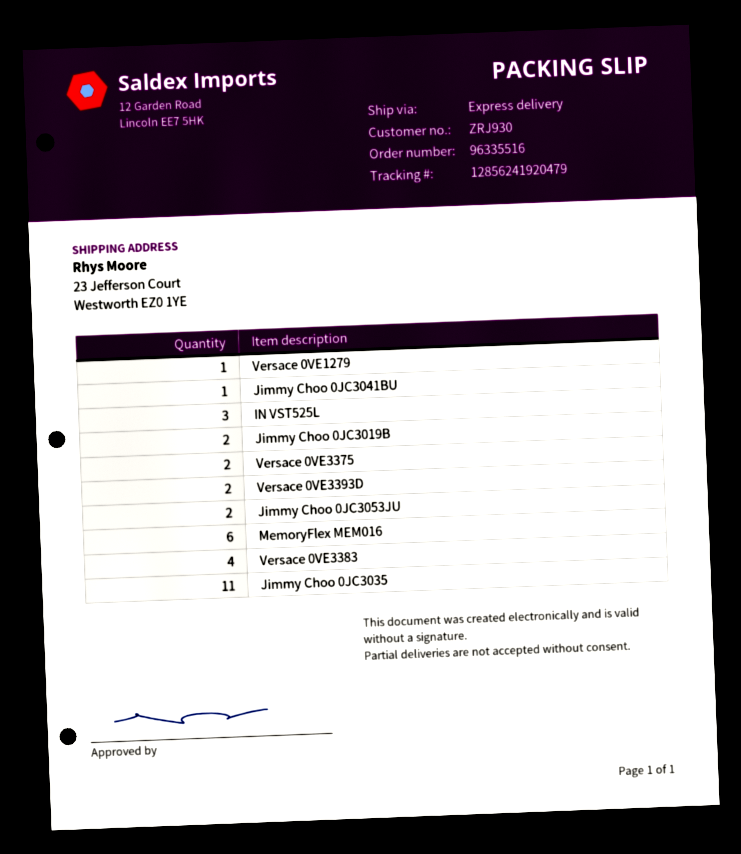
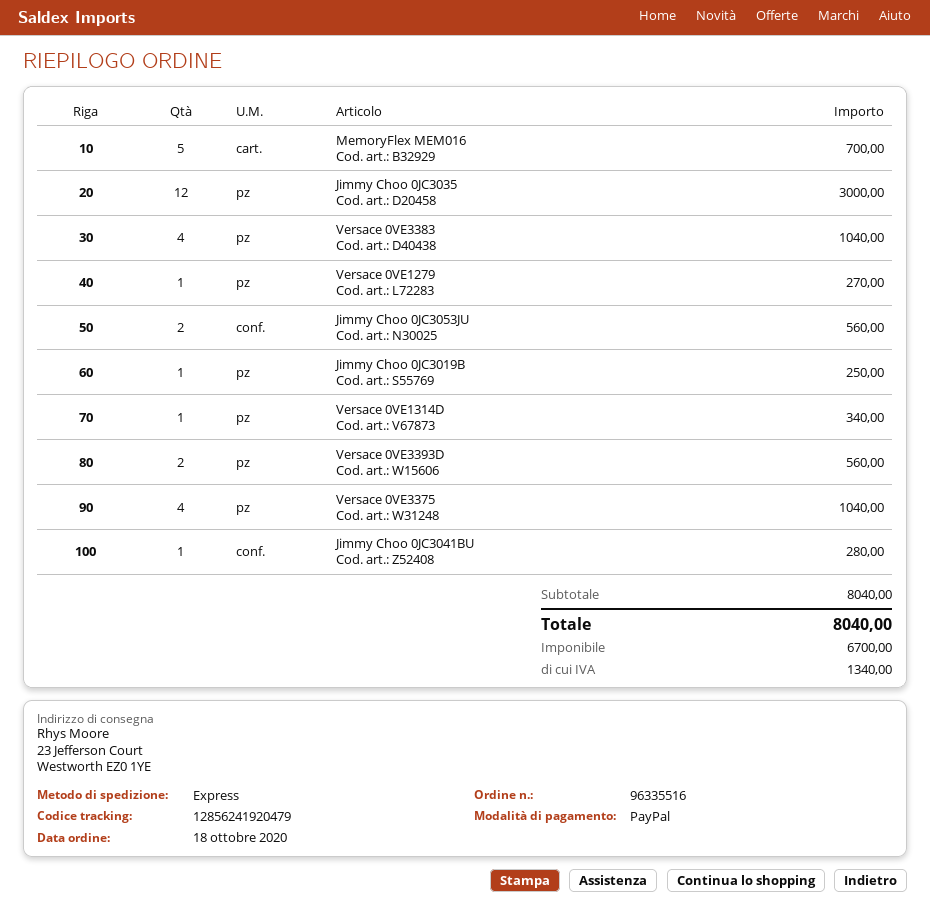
IN VST525L: 3 -> none
Jimmy Choo 0JC3019B: 2 -> 1
Versace 0VE3375: 2 -> 4
MemoryFlex MEM016: 6 -> 5
Jimmy Choo 0JC3035: 11 -> 12
Versace 0VE1314D: none -> 1

